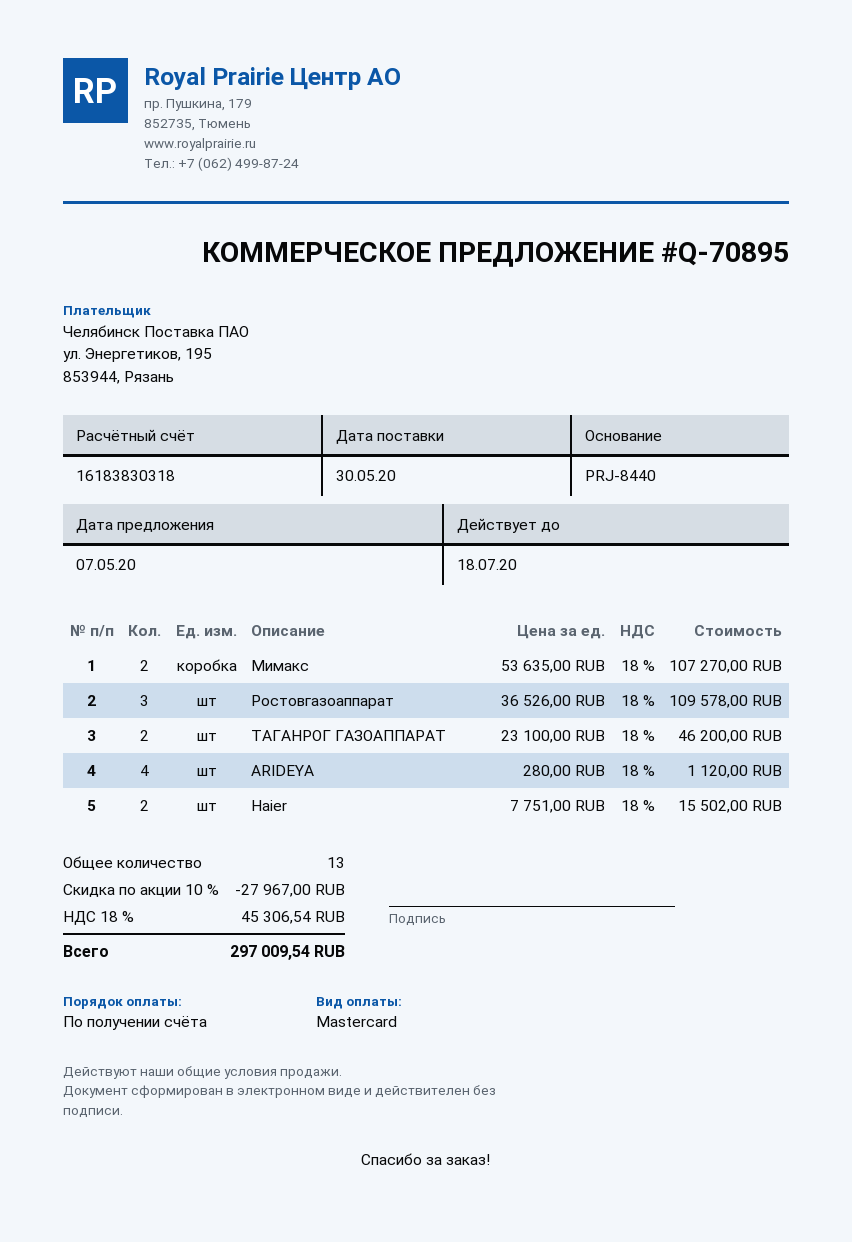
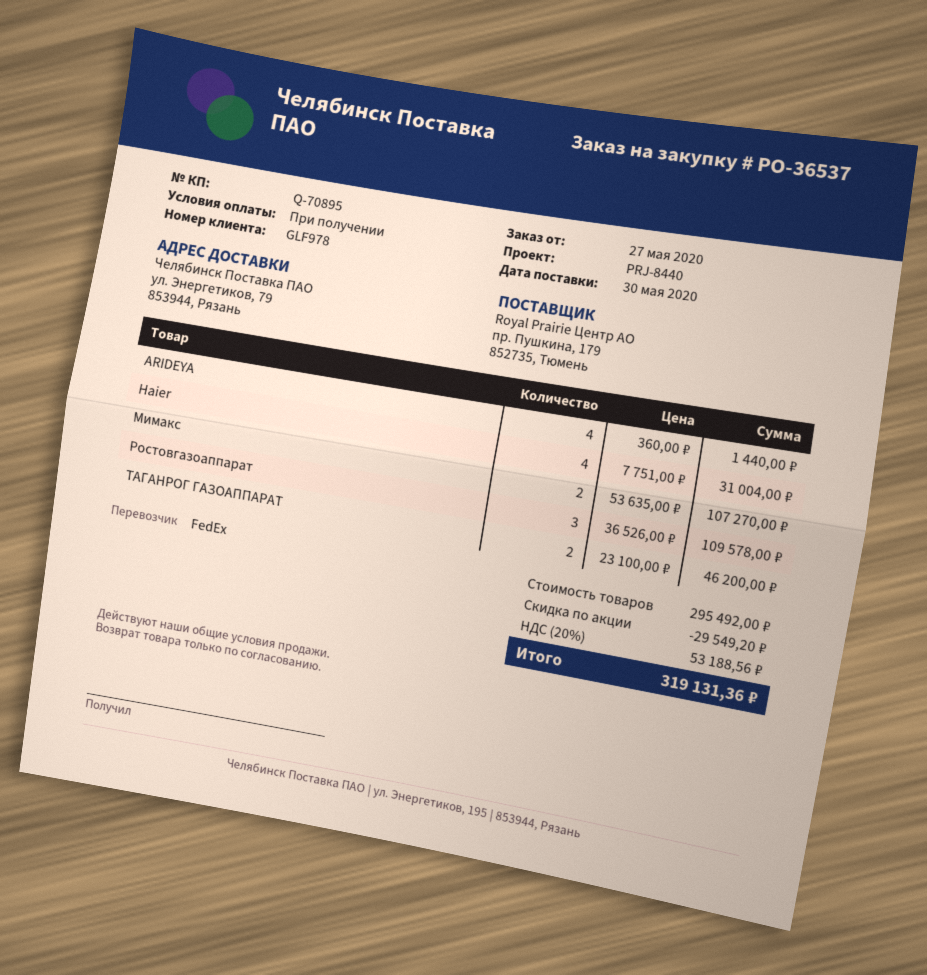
ARIDEYA: 4 x 280.00 = 1120.00 -> 4 x 360.00 = 1440.00
Haier: 2 x 7751.00 = 15502.00 -> 4 x 7751.00 = 31004.00
discount: 27967.00 -> 29549.20
tax: 18% = 45306.54 -> 20% = 53188.56
total: 297009.54 -> 319131.36

